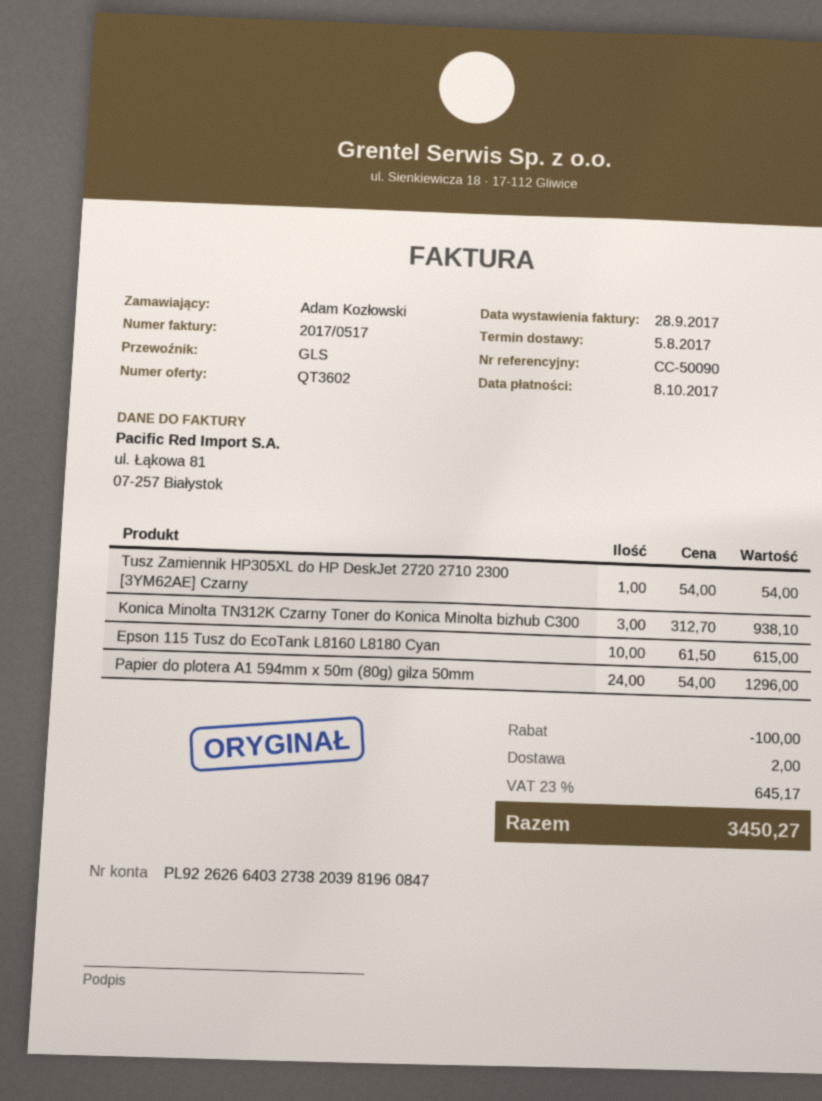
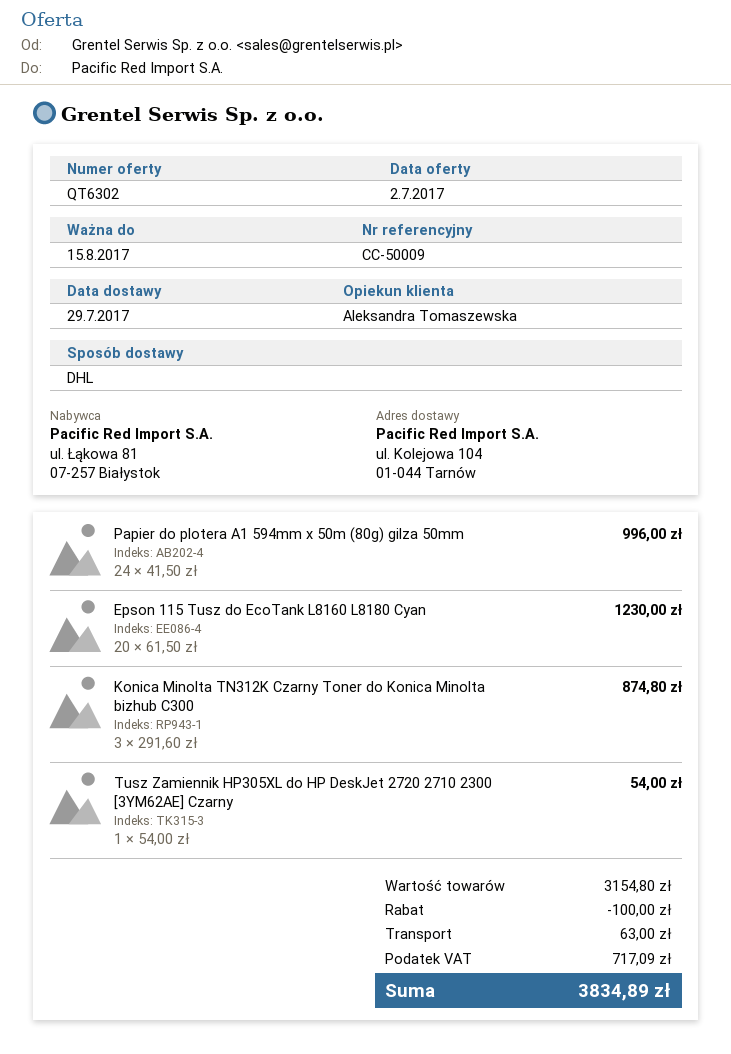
quote number: QT3602 -> QT6302
delivery date: 2017-08-05 -> 2017-07-29
reference: CC-50090 -> CC-50009
shipping method: GLS -> DHL
Konica Minolta TN312K Czarny Toner do Konica Minolta bizhub C300: 3 x 312.70 = 938.10 -> 3 x 291.60 = 874.80
Epson 115 Tusz do EcoTank L8160 L8180 Cyan: 10 x 61.50 = 615.00 -> 20 x 61.50 = 1230.00
Papier do plotera A1 594mm x 50m (80g) gilza 50mm: 24 x 54.00 = 1296.00 -> 24 x 41.50 = 996.00
shipping: 2.00 -> 63.00
tax: 645.17 -> 717.09
total: 3450.27 -> 3834.89

